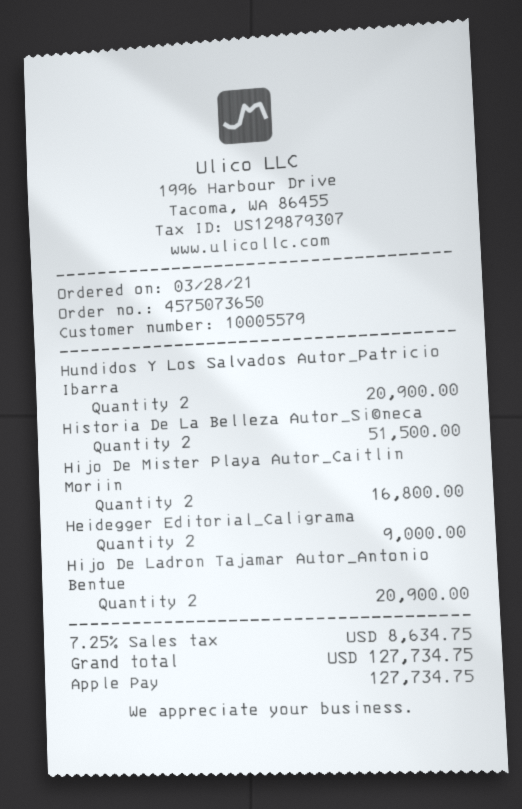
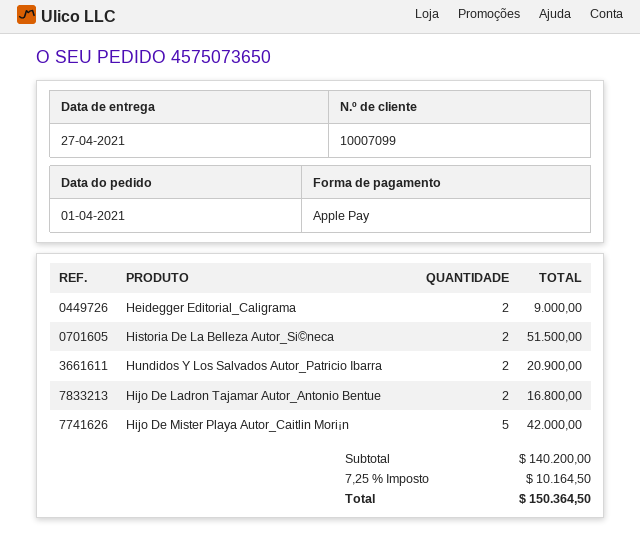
order date: 2021-03-28 -> 2021-04-01
customer number: 10005579 -> 10007099
Hijo De Mister Playa Autor_Caitlin Mori¡n: 2 for 16800.00 -> 5 for 42000.00
Hijo De Ladron Tajamar Autor_Antonio Bentue: 2 for 20900.00 -> 2 for 16800.00
tax: 7.25% = 8634.75 -> 7.25% = 10164.50
total: 127734.75 -> 150364.50

